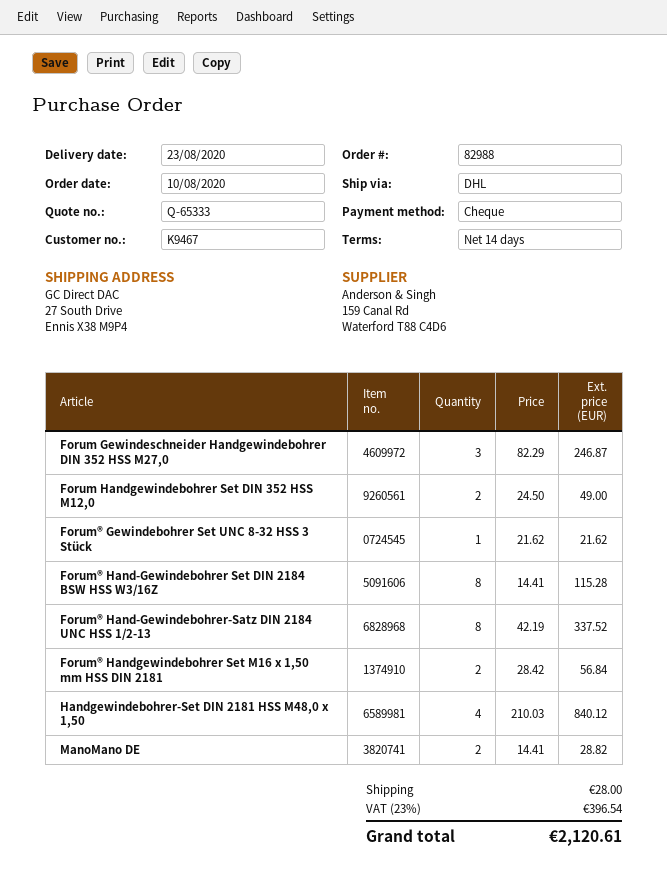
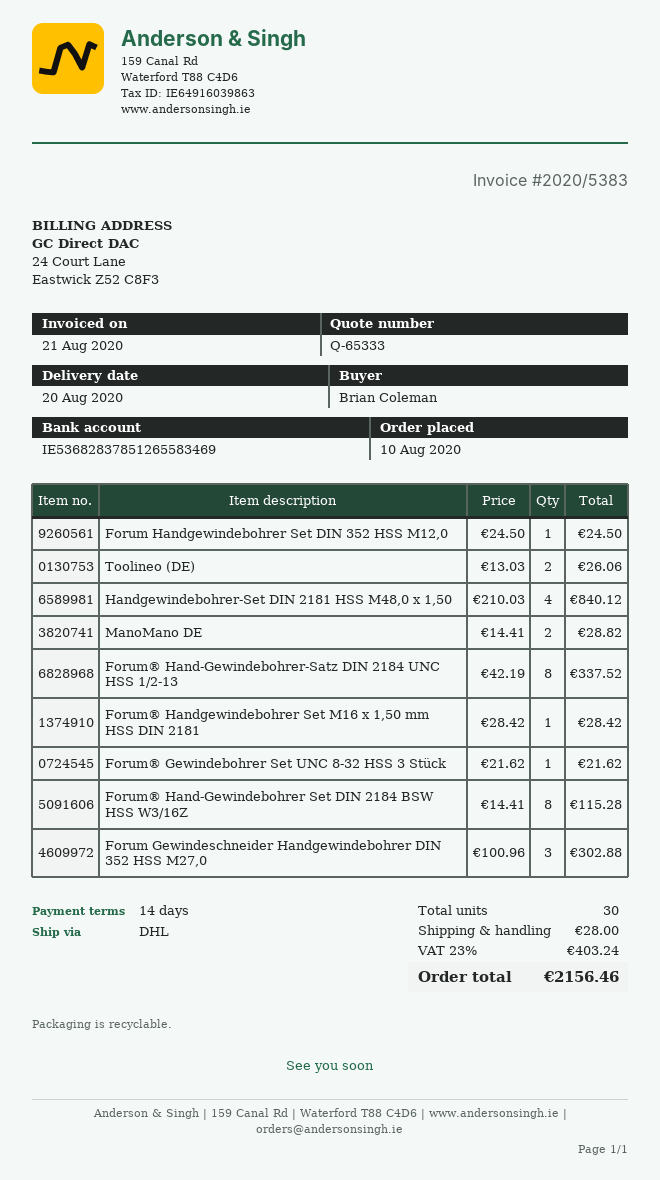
delivery date: 2020-08-23 -> 2020-08-20
Forum Gewindeschneider Handgewindebohrer DIN 352 HSS M27,0: 3 x 82.29 = 246.87 -> 3 x 100.96 = 302.88
Forum Handgewindebohrer Set DIN 352 HSS M12,0: 2 x 24.50 = 49.00 -> 1 x 24.50 = 24.50
Forum® Handgewindebohrer Set M16 x 1,50 mm HSS DIN 2181: 2 x 28.42 = 56.84 -> 1 x 28.42 = 28.42
Toolineo (DE): none -> 2 x 13.03 = 26.06
tax: 23% = 396.54 -> 23% = 403.24
total: 2120.61 -> 2156.46

